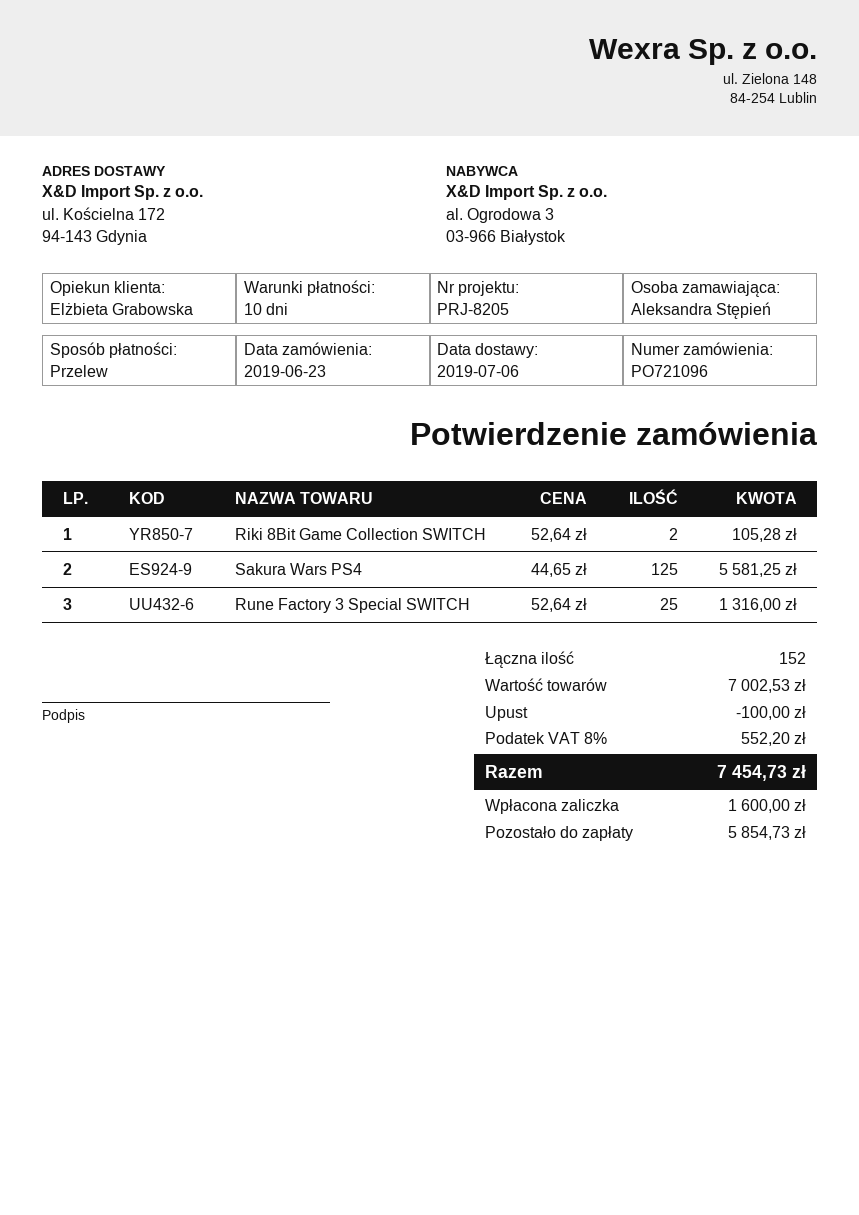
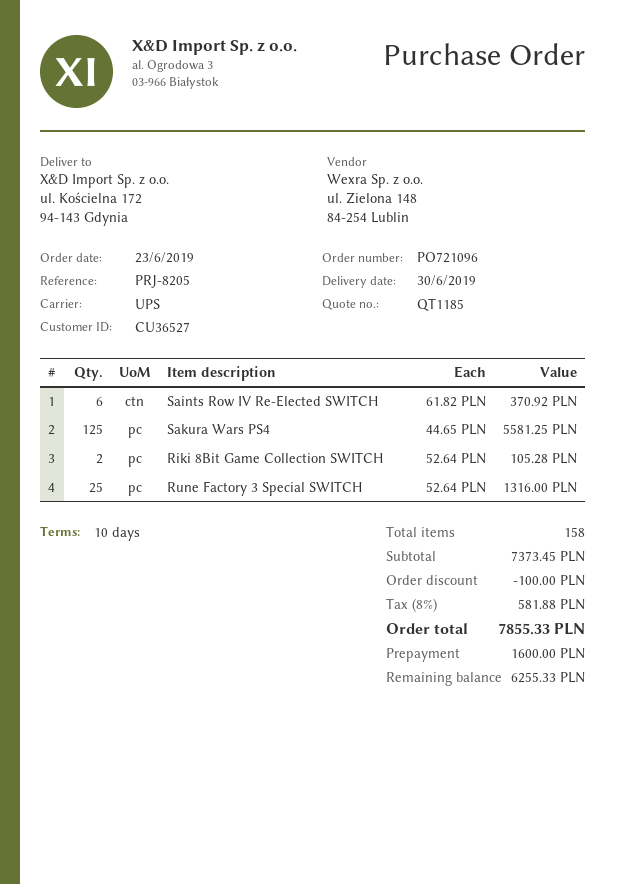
delivery date: 2019-07-06 -> 2019-06-30
Saints Row IV Re-Elected SWITCH: none -> 6 x 61.82 = 370.92
total quantity: 152 -> 158
subtotal: 7002.53 -> 7373.45
tax: 8% = 552.20 -> 8% = 581.88
total: 7454.73 -> 7855.33
balance: 5854.73 -> 6255.33

